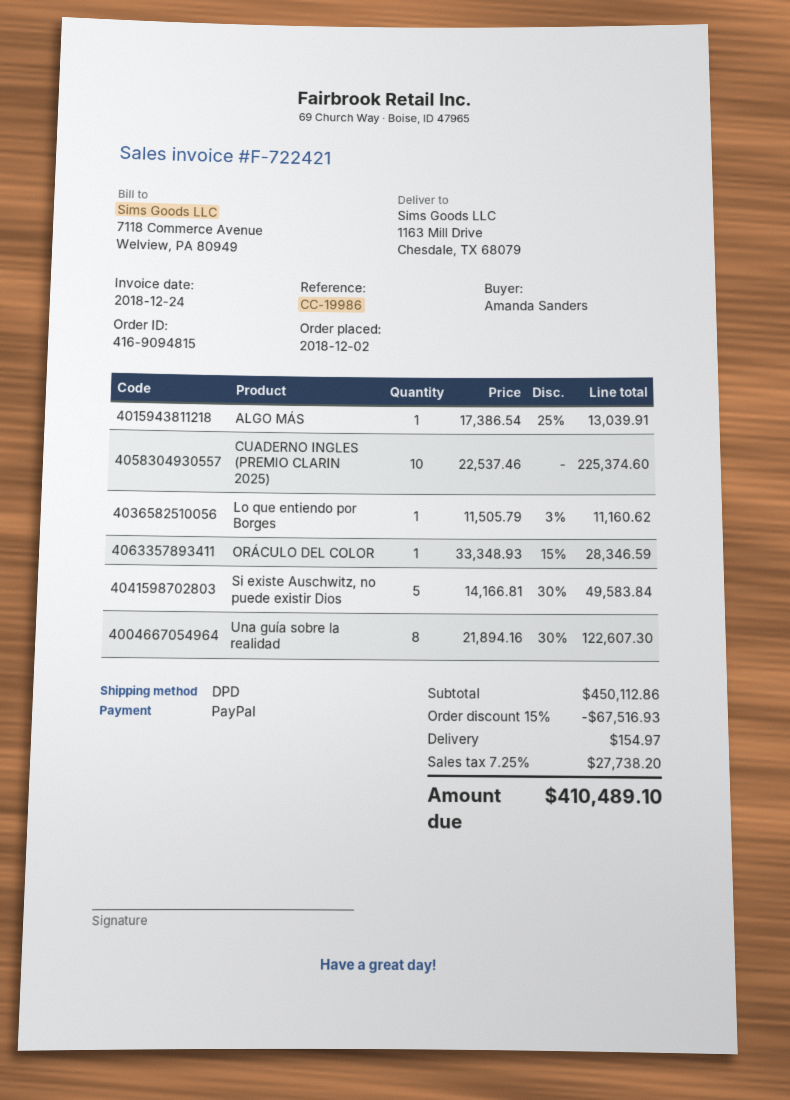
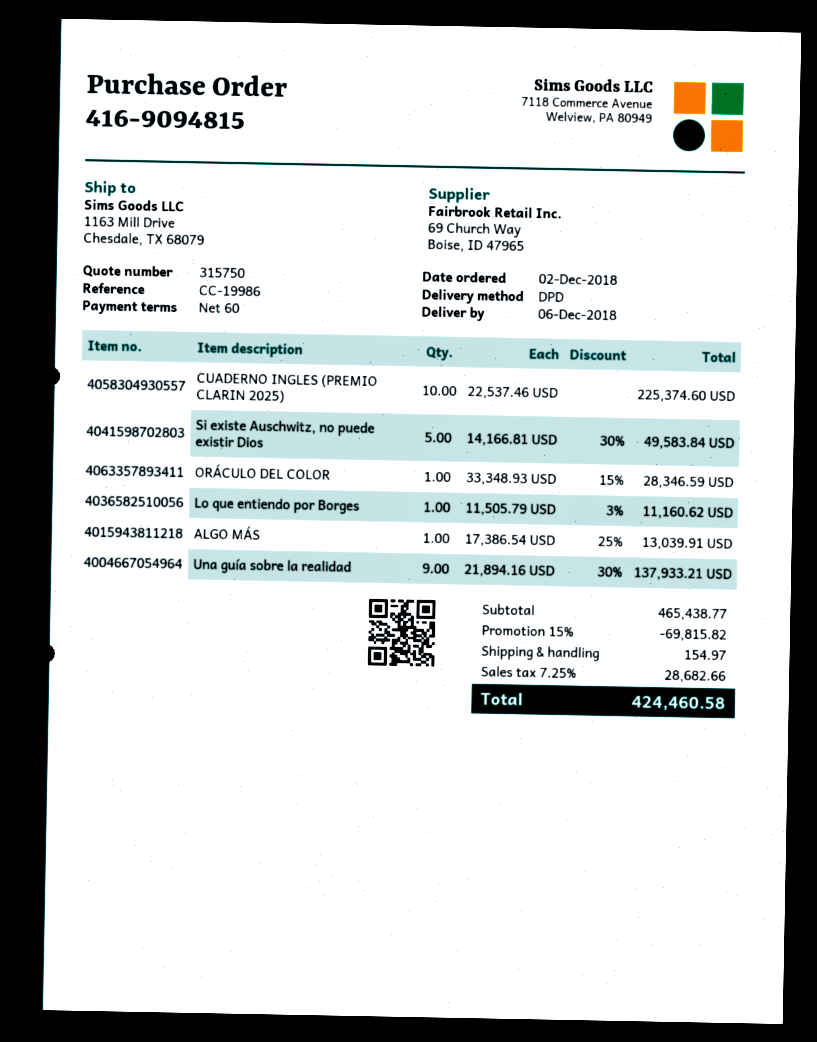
Una guía sobre la realidad: 8 x 21894.16 - 30% = 122607.30 -> 9 x 21894.16 - 30% = 137933.21
subtotal: 450112.86 -> 465438.77
discount: 15% = 67516.93 -> 15% = 69815.82
tax: 7.25% = 27738.20 -> 7.25% = 28682.66
total: 410489.10 -> 424460.58

